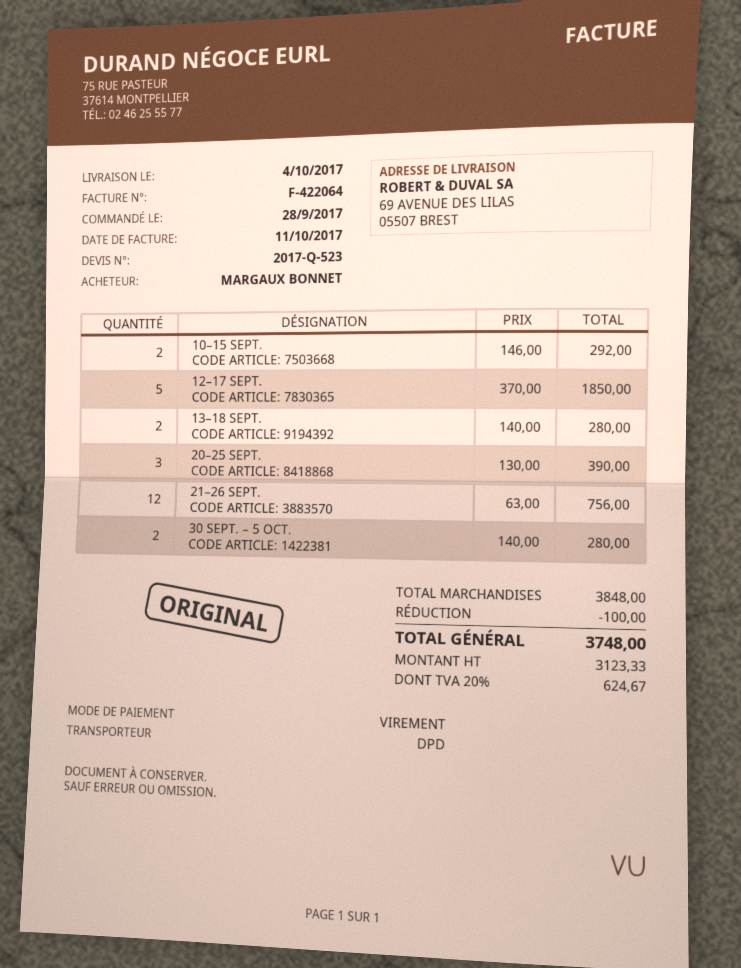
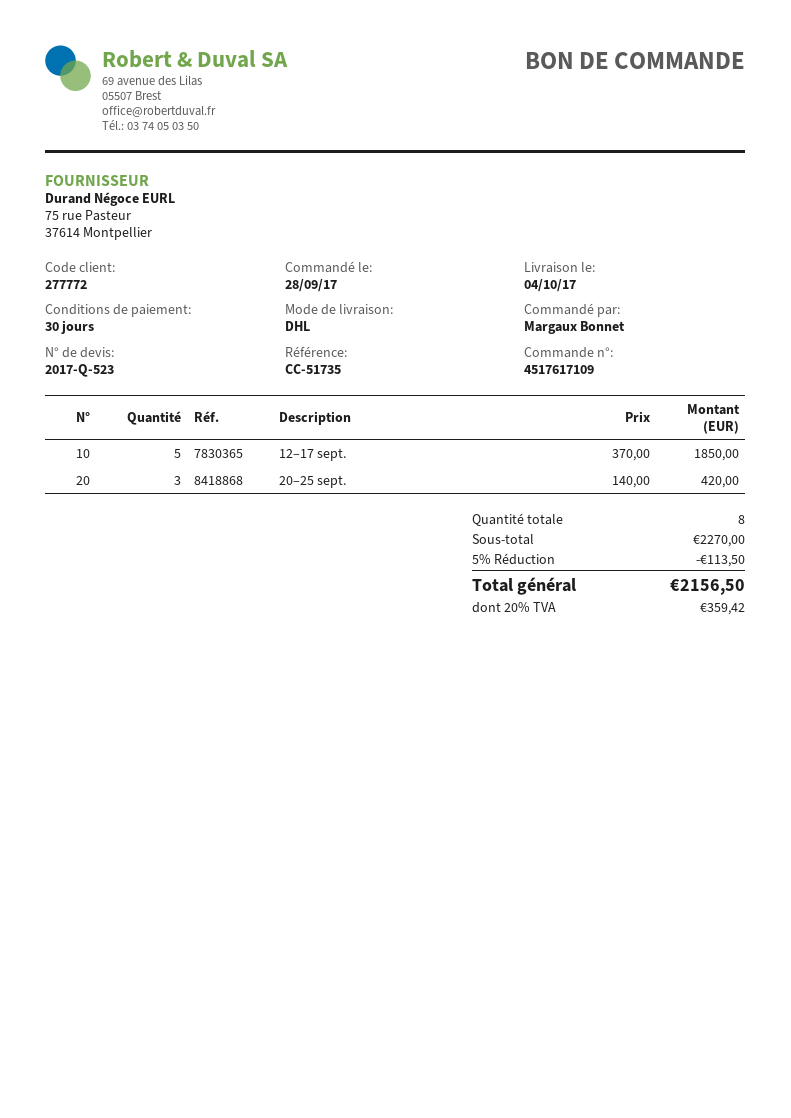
shipping method: DPD -> DHL
10–15 SEPT.: 2 x 146.00 = 292.00 -> none
13–18 SEPT.: 2 x 140.00 = 280.00 -> none
20–25 SEPT.: 3 x 130.00 = 390.00 -> 3 x 140.00 = 420.00
21–26 SEPT.: 12 x 63.00 = 756.00 -> none
30 SEPT. – 5 OCT.: 2 x 140.00 = 280.00 -> none
subtotal: 3848.00 -> 2270.00
discount: 100.00 -> 113.50
tax: 20% = 624.67 -> 20% = 359.42
total: 3748.00 -> 2156.50

